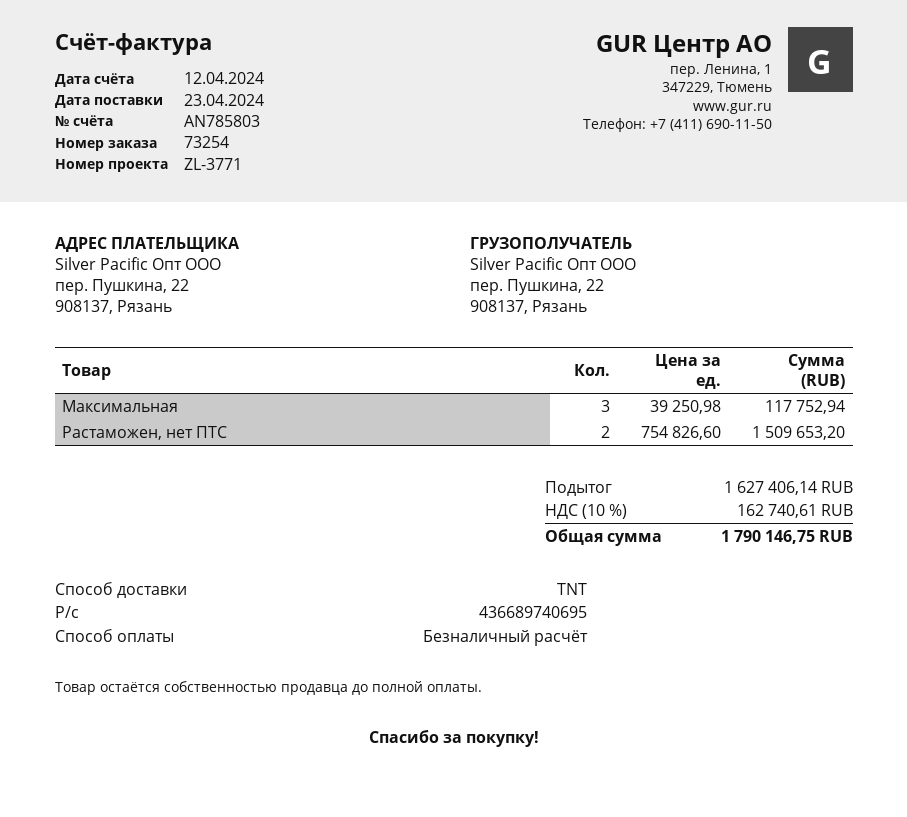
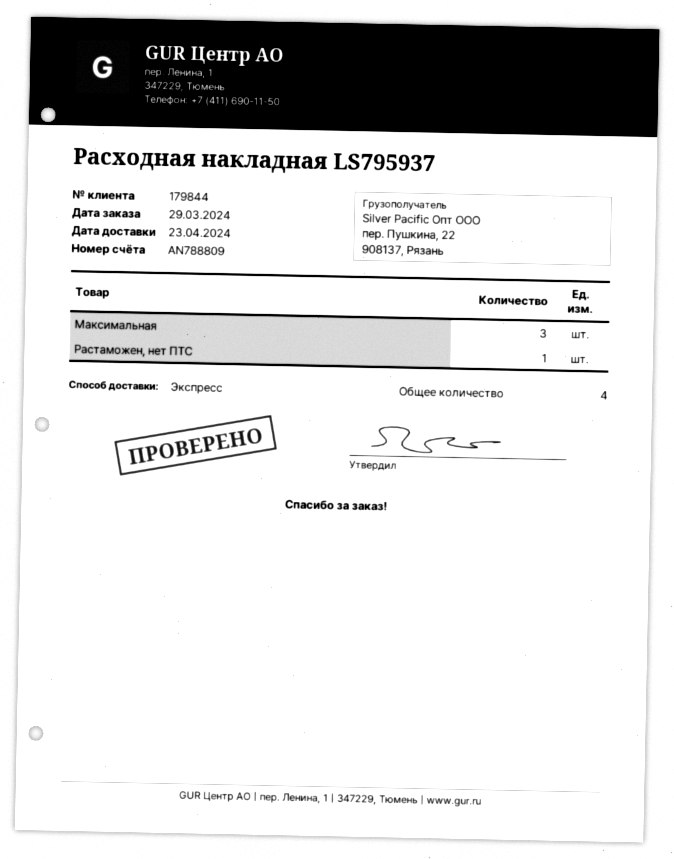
invoice number: AN785803 -> AN788809
shipping method: TNT -> express
Растаможен, нет ПТС: 2 -> 1

